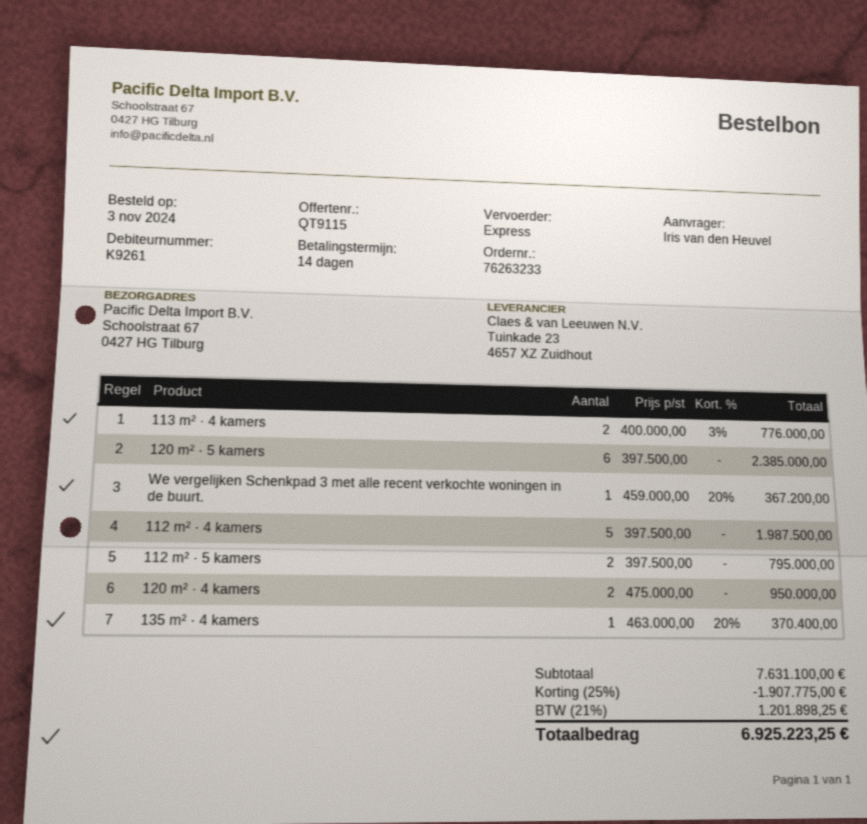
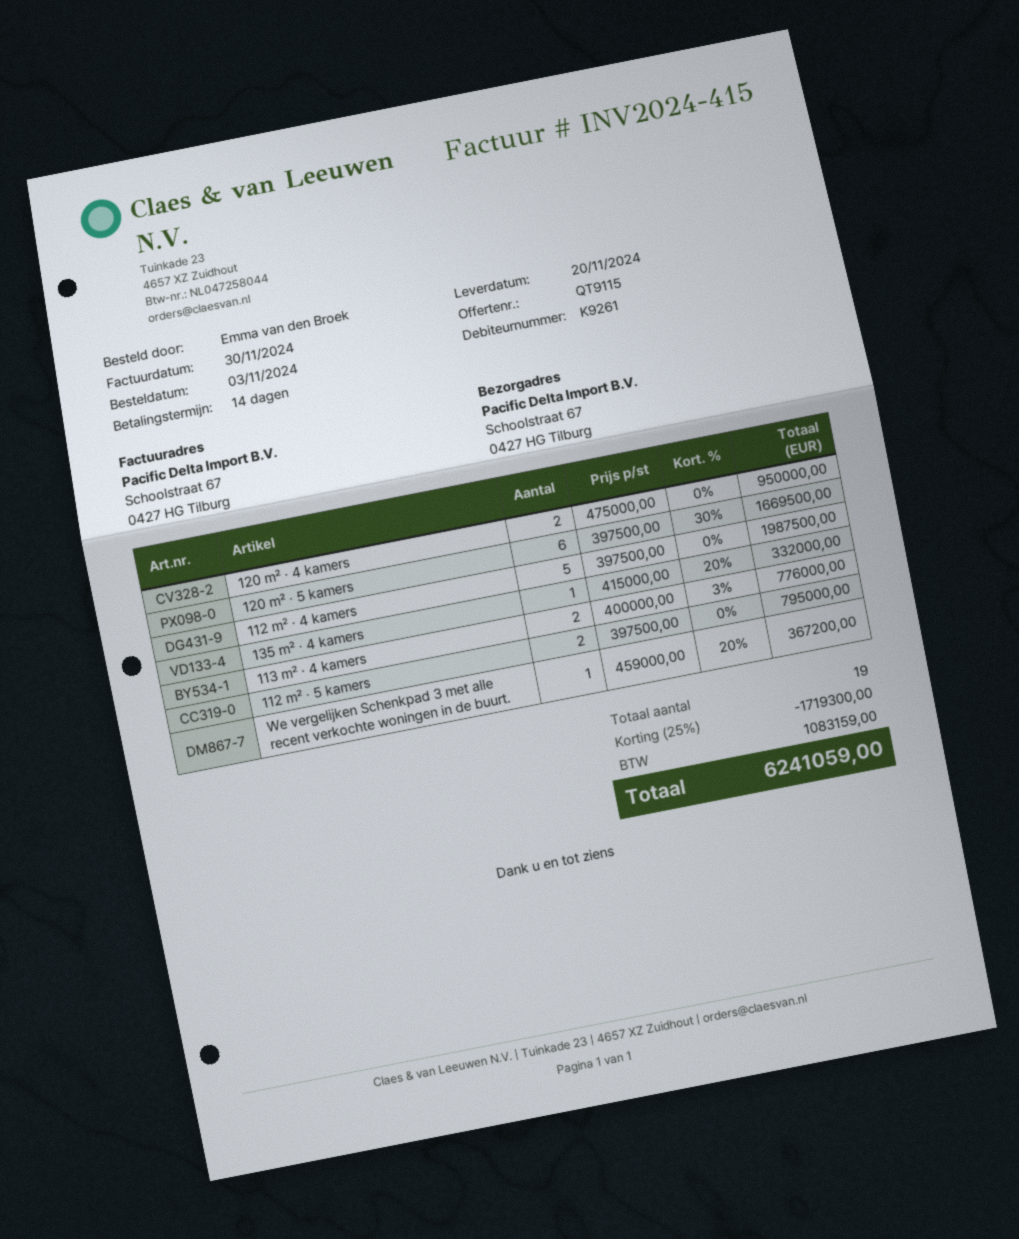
ordered by: Iris van den Heuvel -> Emma van den Broek
120 m² · 5 kamers: 6 x 397500.00 = 2385000.00 -> 6 x 397500.00 - 30% = 1669500.00
135 m² · 4 kamers: 1 x 463000.00 - 20% = 370400.00 -> 1 x 415000.00 - 20% = 332000.00
discount: 25% = 1907775.00 -> 25% = 1719300.00
tax: 1201898.25 -> 1083159.00
total: 6925223.25 -> 6241059.00

